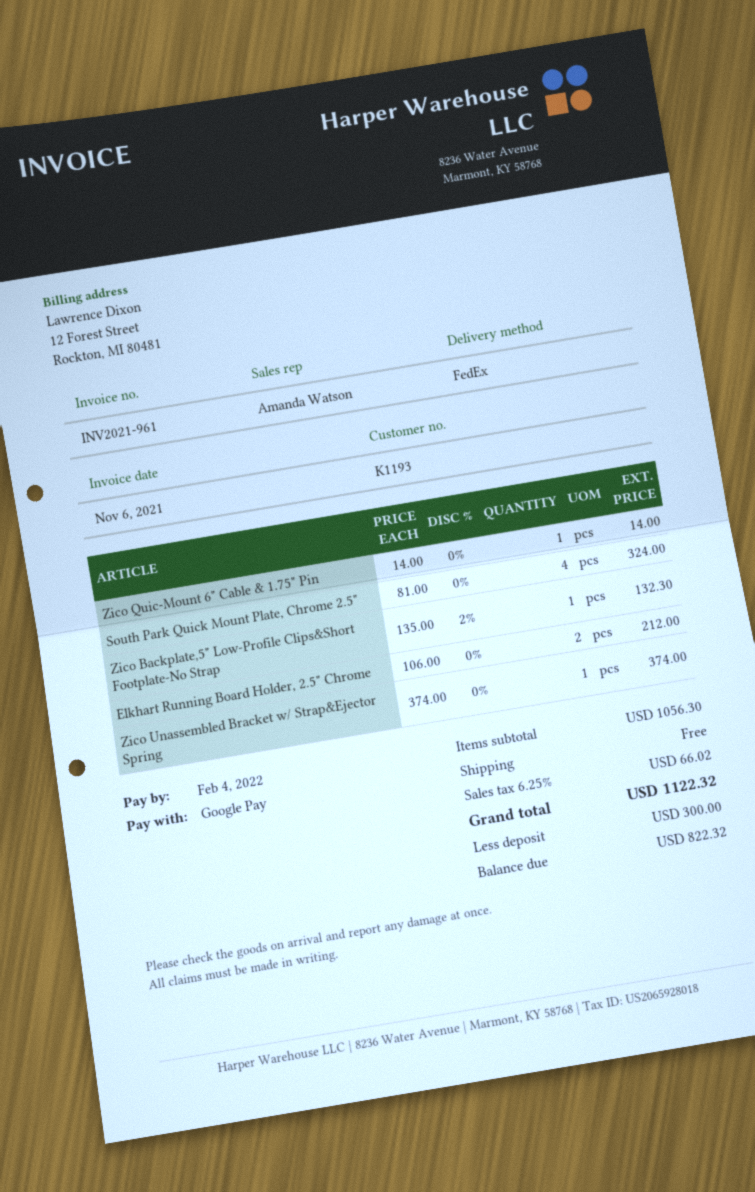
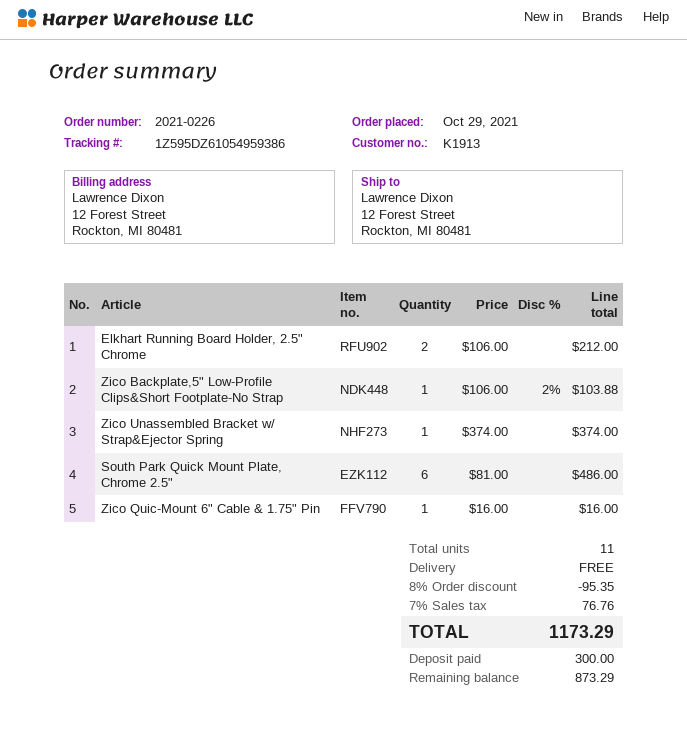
customer number: K1193 -> K1913
Zico Quic-Mount 6" Cable & 1.75" Pin: 1 x 14.00 = 14.00 -> 1 x 16.00 = 16.00
South Park Quick Mount Plate, Chrome 2.5": 4 x 81.00 = 324.00 -> 6 x 81.00 = 486.00
Zico Backplate,5" Low-Profile Clips&Short Footplate-No Strap: 1 x 135.00 - 2% = 132.30 -> 1 x 106.00 - 2% = 103.88
discount: none -> 8% = 95.35
tax: 6.25% = 66.02 -> 7% = 76.76
total: 1122.32 -> 1173.29
balance: 822.32 -> 873.29

